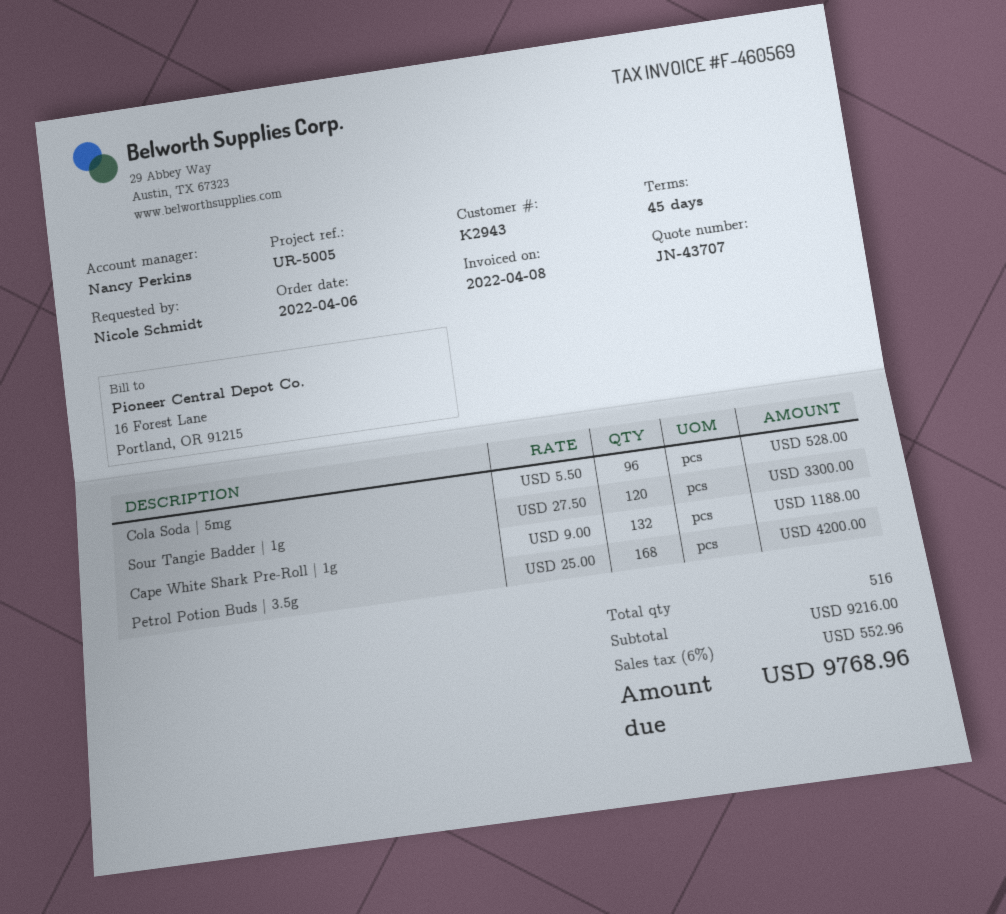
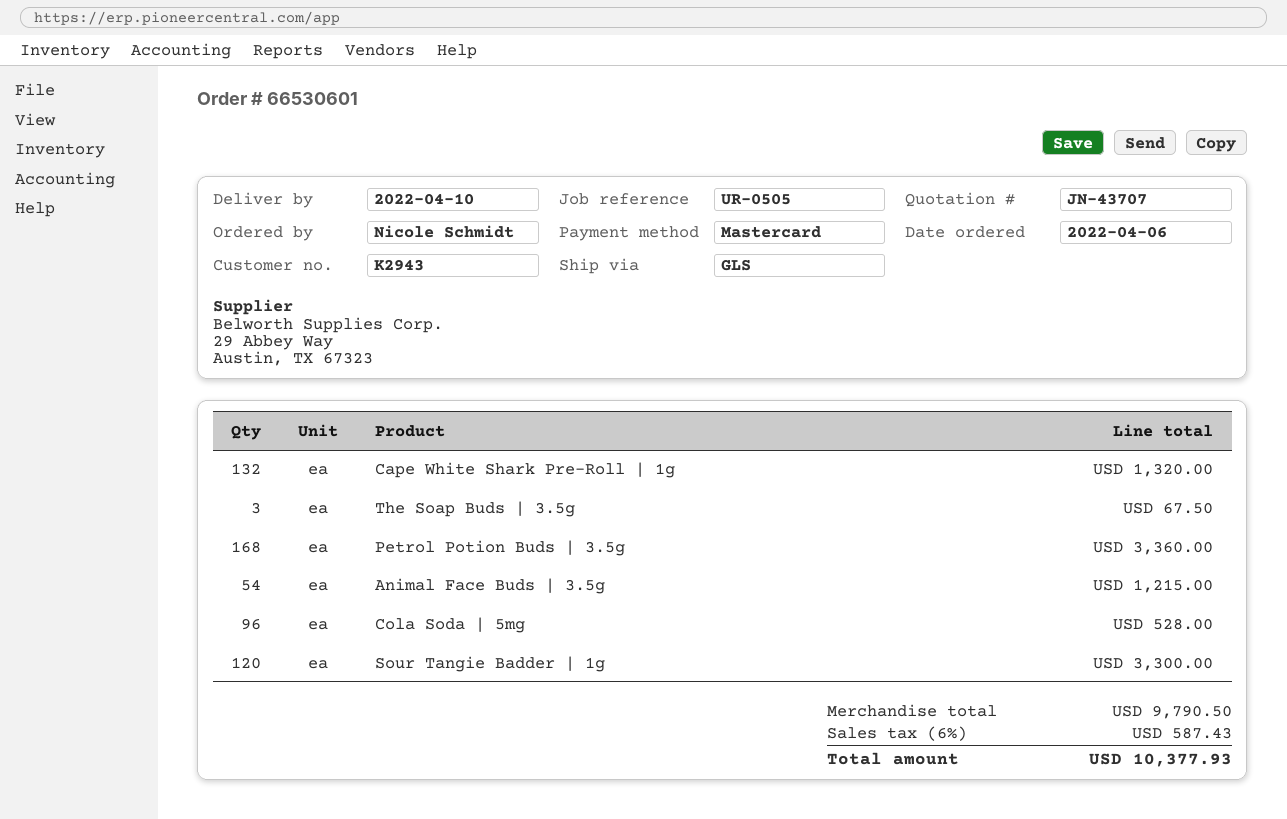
reference: UR-5005 -> UR-0505
Cape White Shark Pre-Roll | 1g: 132 for 1188.00 -> 132 for 1320.00
Petrol Potion Buds | 3.5g: 168 for 4200.00 -> 168 for 3360.00
The Soap Buds | 3.5g: none -> 3 for 67.50
Animal Face Buds | 3.5g: none -> 54 for 1215.00
subtotal: 9216.00 -> 9790.50
tax: 6% = 552.96 -> 6% = 587.43
total: 9768.96 -> 10377.93

